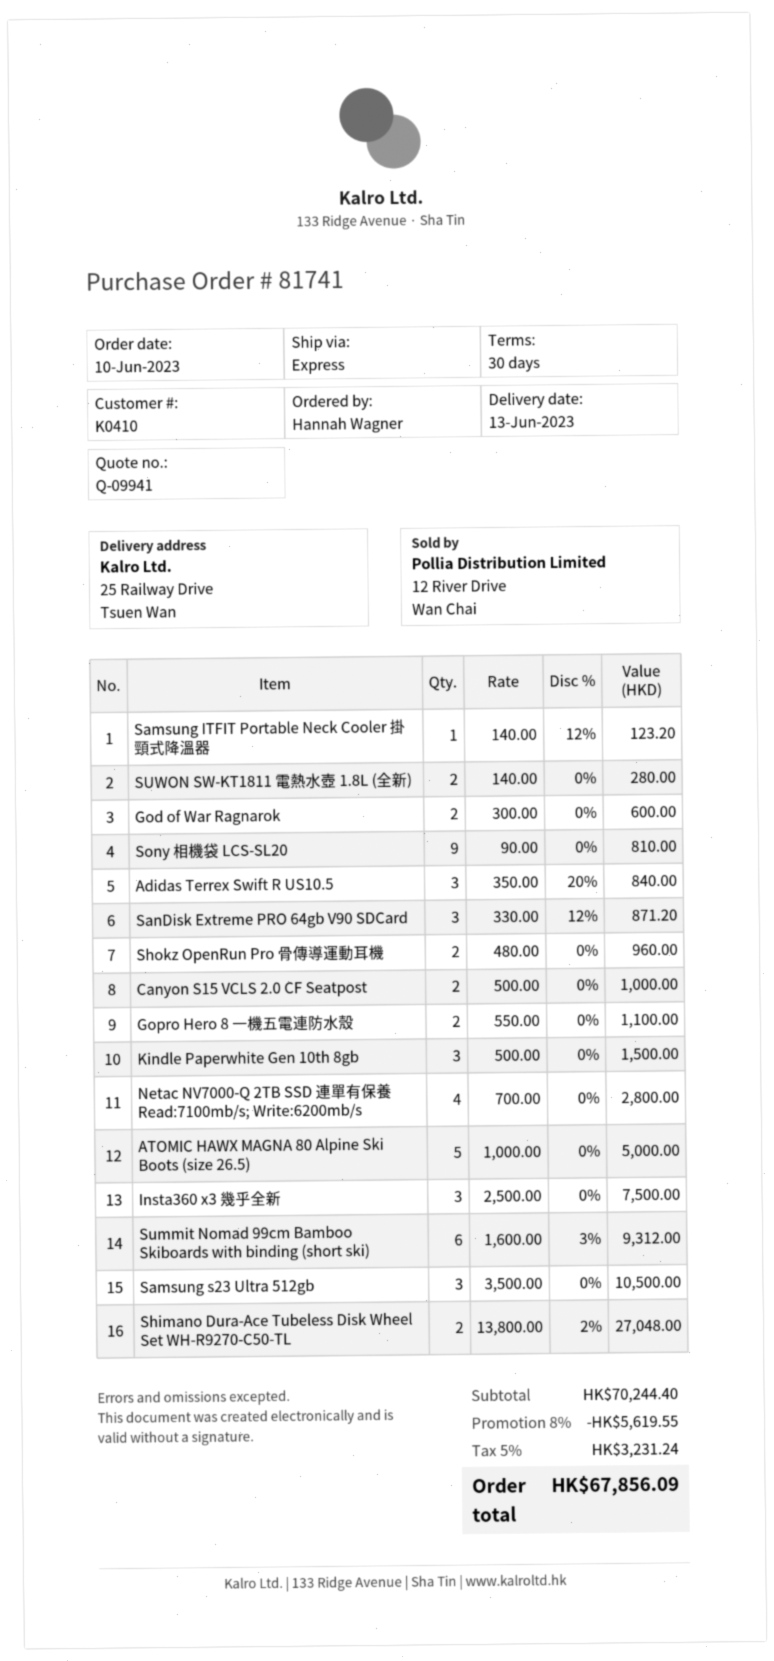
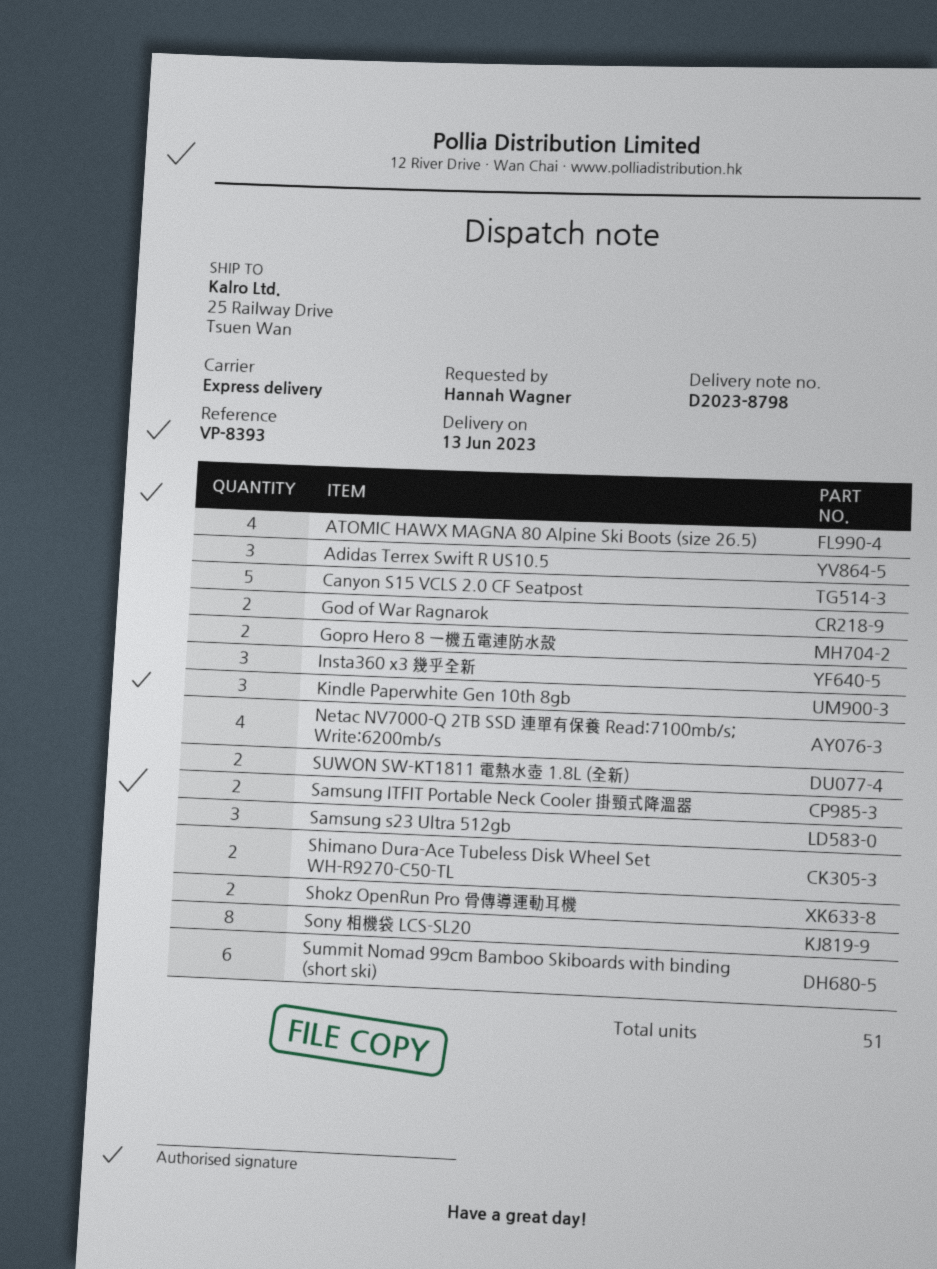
Samsung ITFIT Portable Neck Cooler 掛頸式降溫器: 1 -> 2
Sony 相機袋 LCS-SL20: 9 -> 8
SanDisk Extreme PRO 64gb V90 SDCard: 3 -> none
Canyon S15 VCLS 2.0 CF Seatpost: 2 -> 5
ATOMIC HAWX MAGNA 80 Alpine Ski Boots (size 26.5): 5 -> 4

